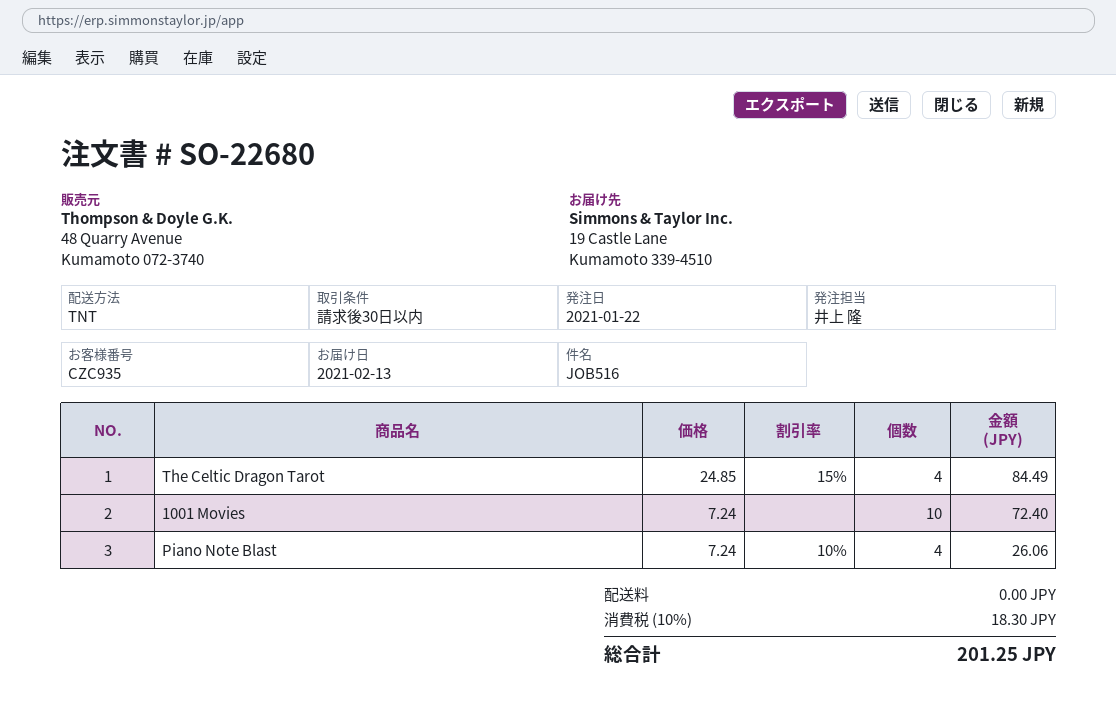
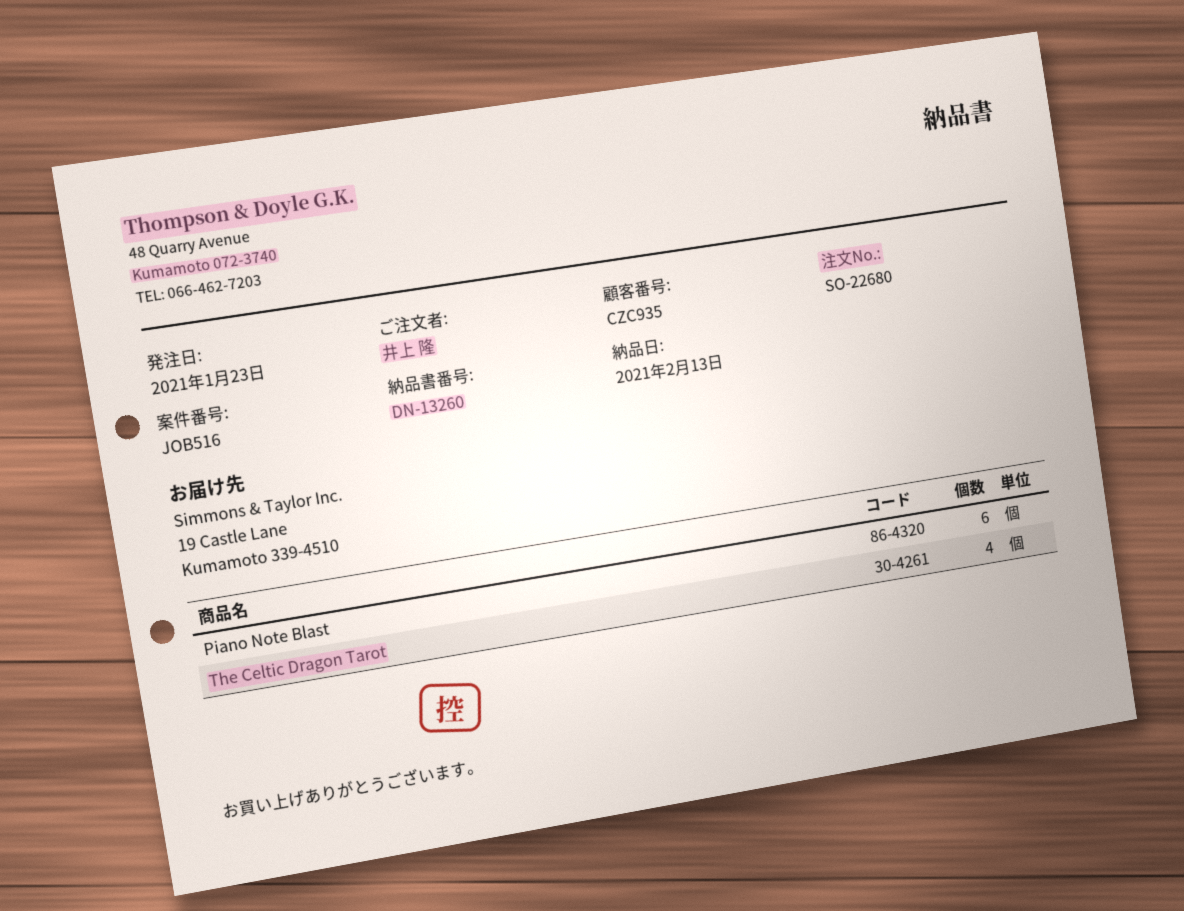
order date: 2021-01-22 -> 2021-01-23
1001 Movies: 10 -> none
Piano Note Blast: 4 -> 6

